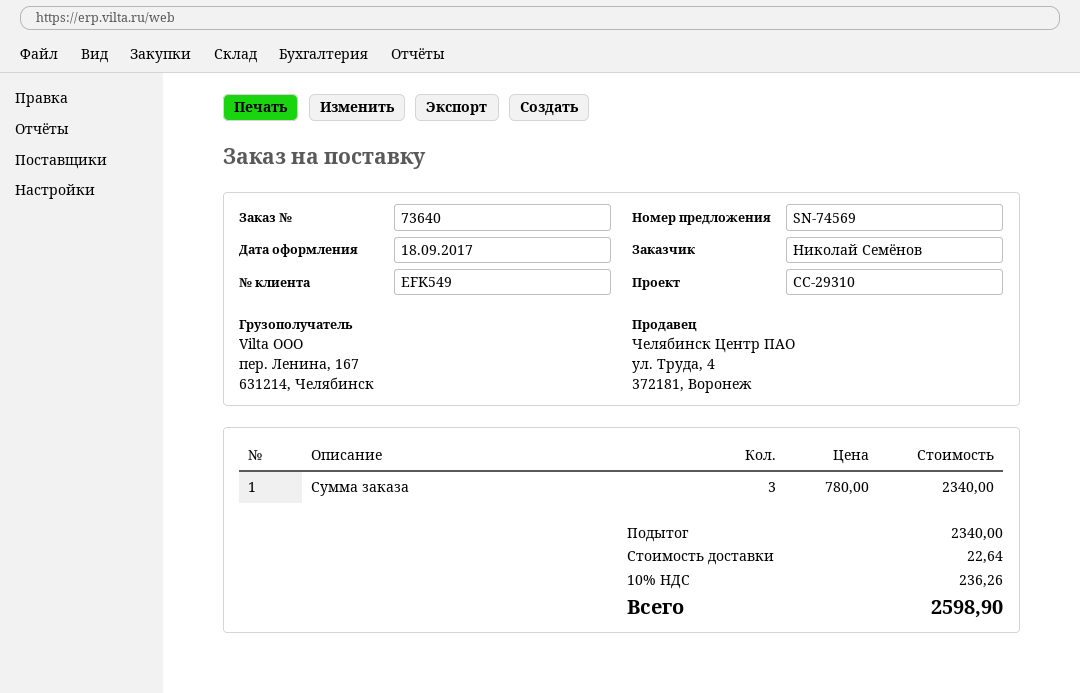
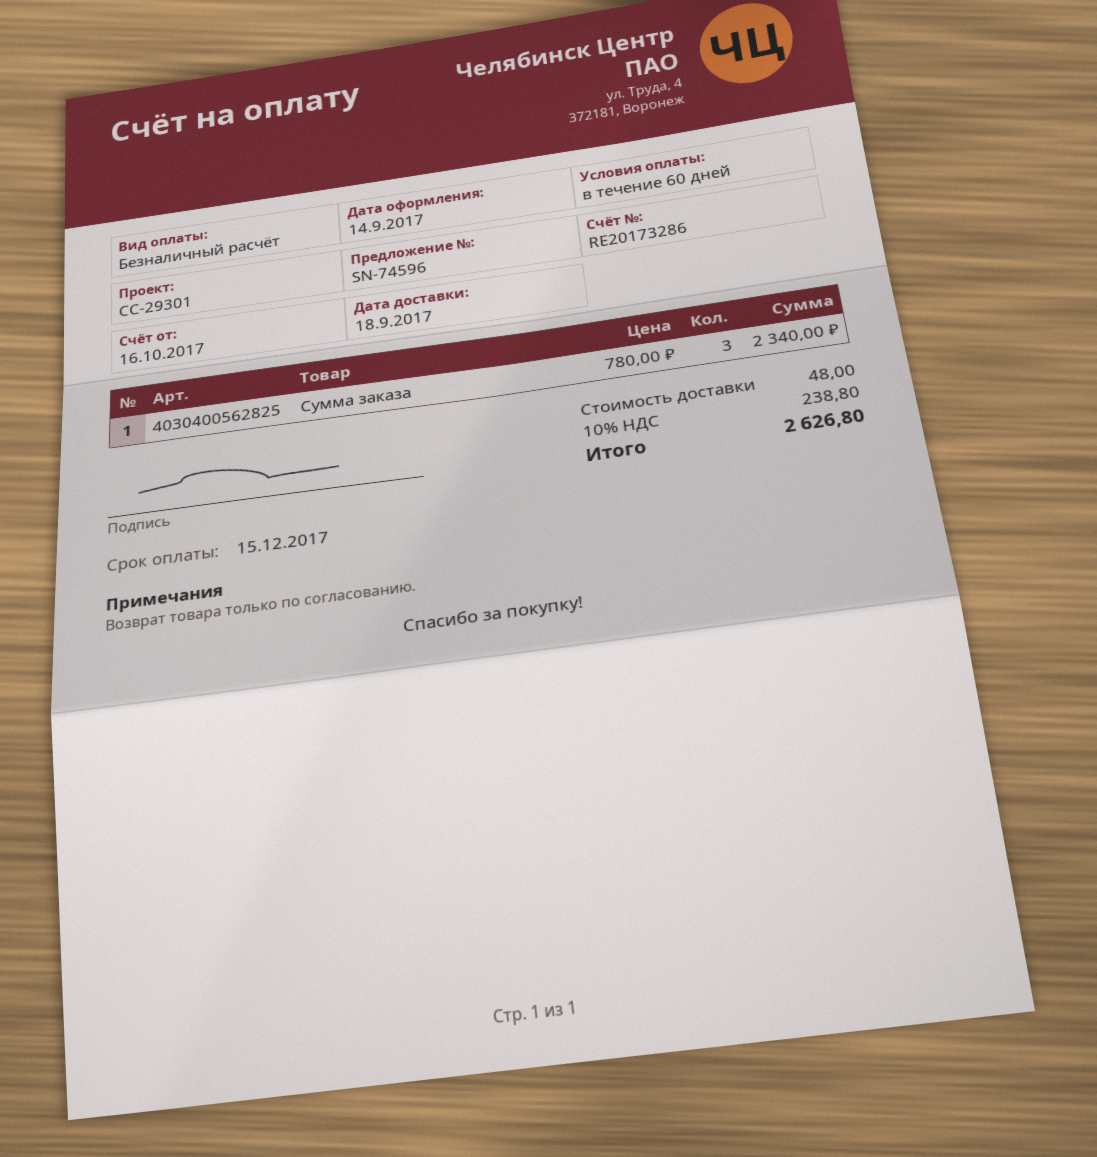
quote number: SN-74569 -> SN-74596
order date: 2017-09-18 -> 2017-09-14
reference: CC-29310 -> CC-29301
shipping: 22.64 -> 48.00
tax: 10% = 236.26 -> 10% = 238.80
total: 2598.90 -> 2626.80

